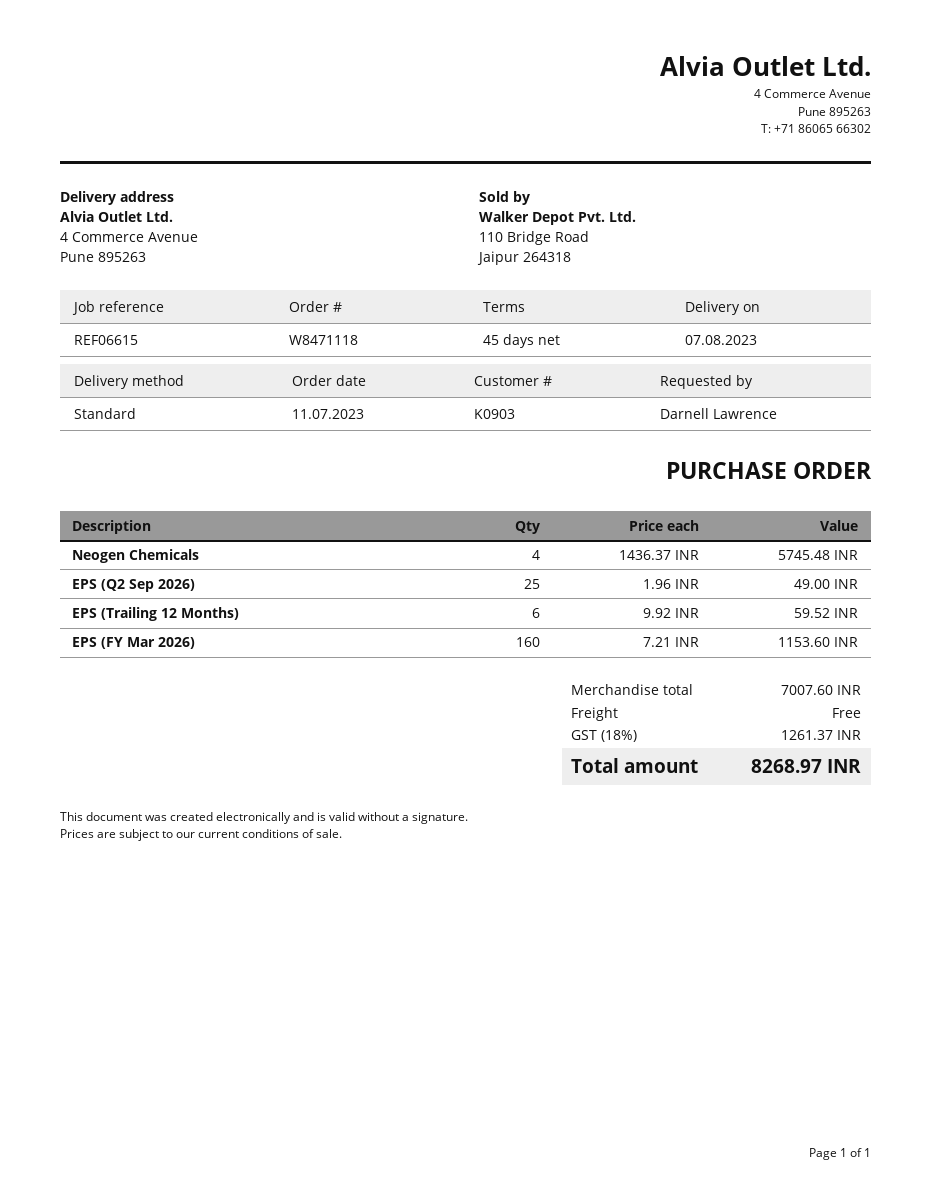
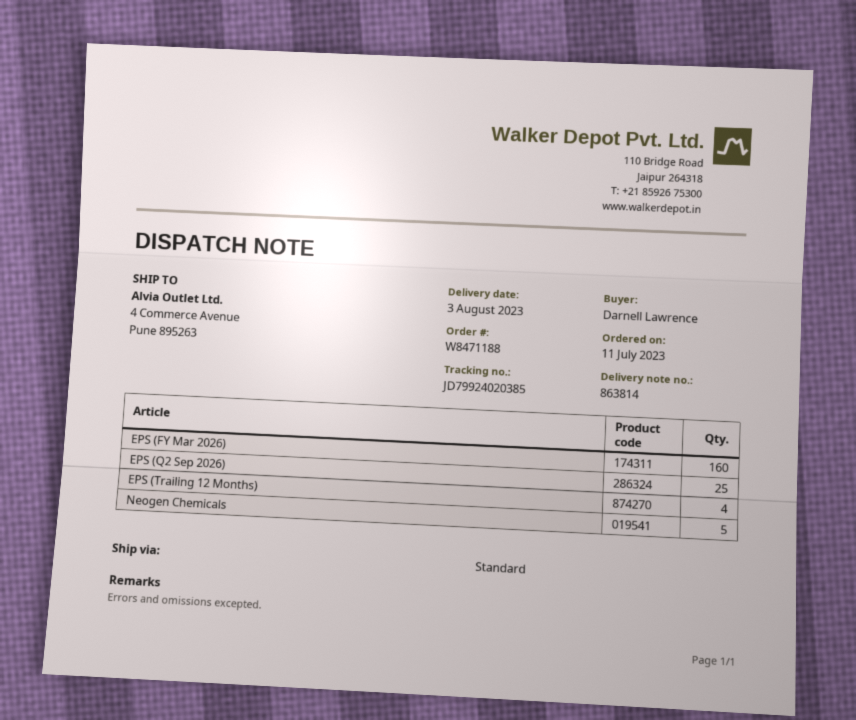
order number: W8471118 -> W8471188
delivery date: 2023-08-07 -> 2023-08-03
Neogen Chemicals: 4 -> 5
EPS (Trailing 12 Months): 6 -> 4

